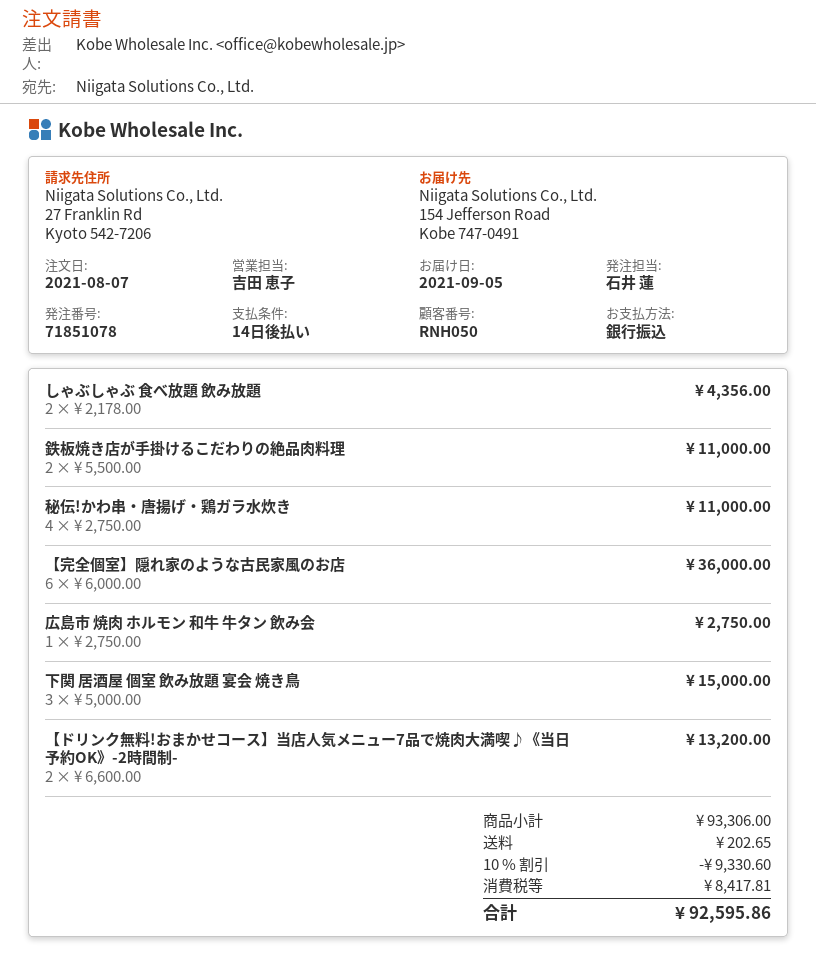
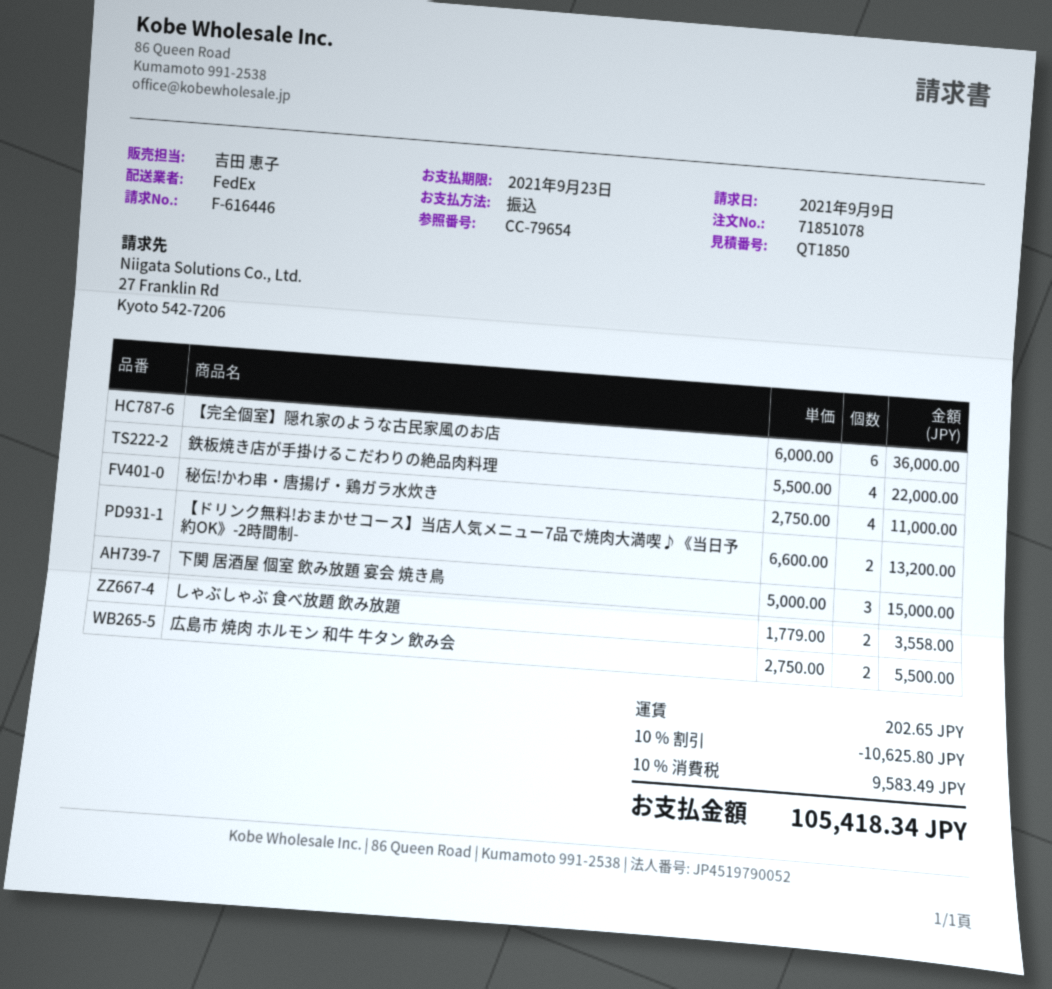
しゃぶしゃぶ 食べ放題 飲み放題: 2 x 2178.00 = 4356.00 -> 2 x 1779.00 = 3558.00
鉄板焼き店が手掛けるこだわりの絶品肉料理: 2 x 5500.00 = 11000.00 -> 4 x 5500.00 = 22000.00
広島市 焼肉 ホルモン 和牛 牛タン 飲み会: 1 x 2750.00 = 2750.00 -> 2 x 2750.00 = 5500.00
discount: 10% = 9330.60 -> 10% = 10625.80
tax: 8417.81 -> 9583.49
total: 92595.86 -> 105418.34

